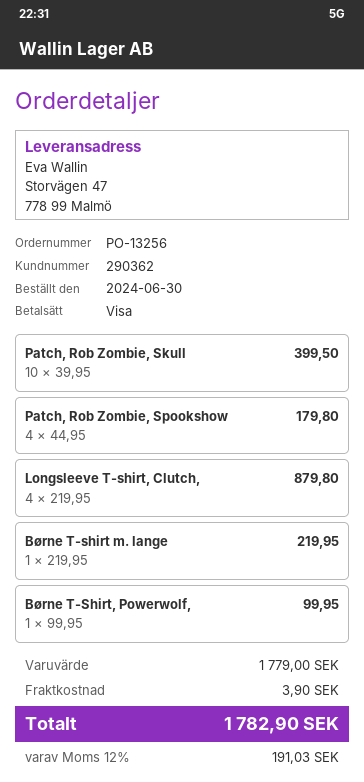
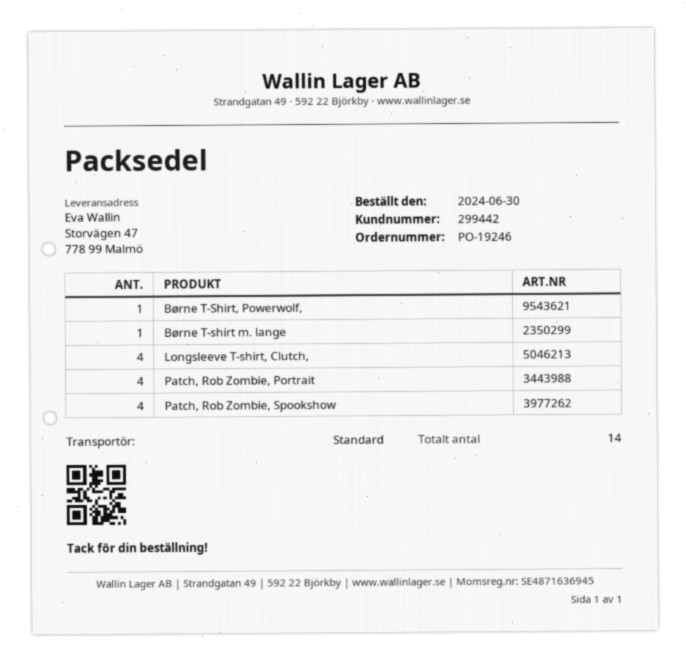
order number: PO-13256 -> PO-19246
customer number: 290362 -> 299442
Patch, Rob Zombie, Skull: 10 -> none
Patch, Rob Zombie, Portrait: none -> 4

